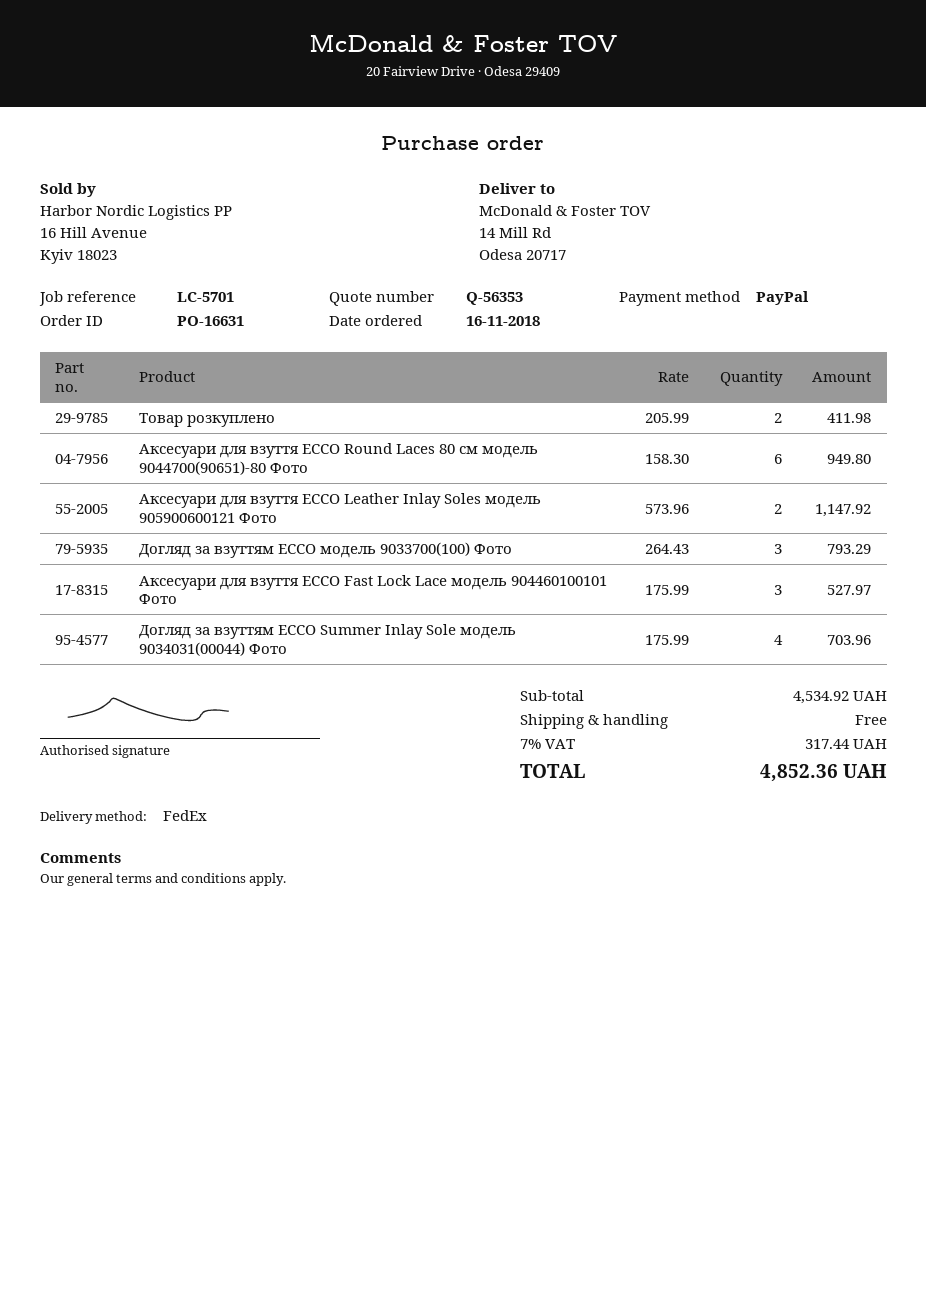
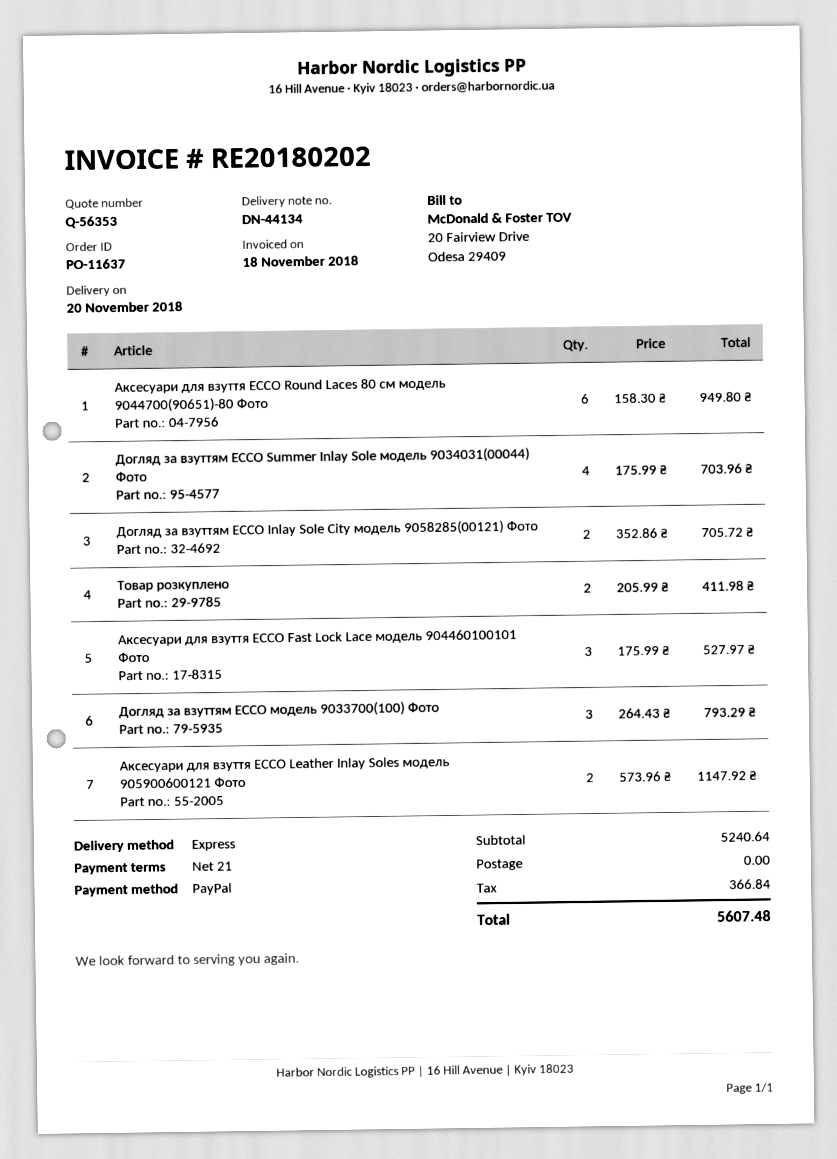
order number: PO-16631 -> PO-11637
shipping method: FedEx -> express
Догляд за взуттям ECCO Inlay Sole City модель 9058285(00121) Фото: none -> 2 x 352.86 = 705.72
subtotal: 4534.92 -> 5240.64
tax: 317.44 -> 366.84
total: 4852.36 -> 5607.48

